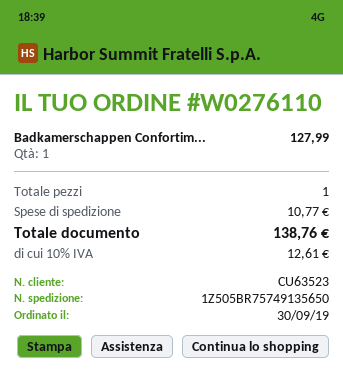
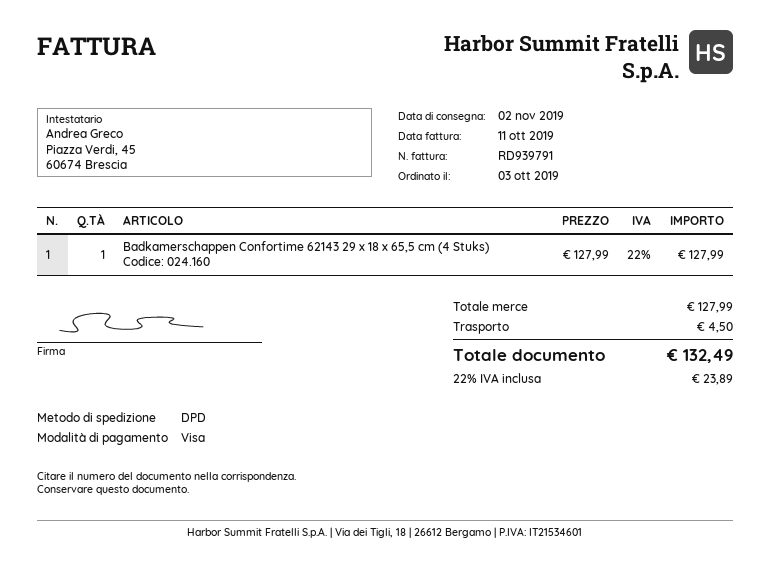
order date: 2019-09-30 -> 2019-10-03
shipping: 10.77 -> 4.50
tax: 10% = 12.61 -> 22% = 23.89
total: 138.76 -> 132.49

